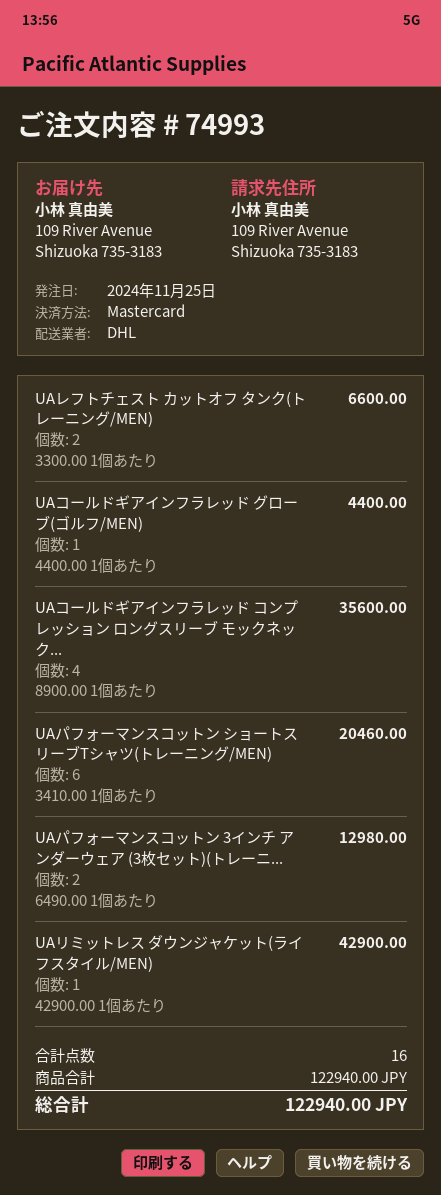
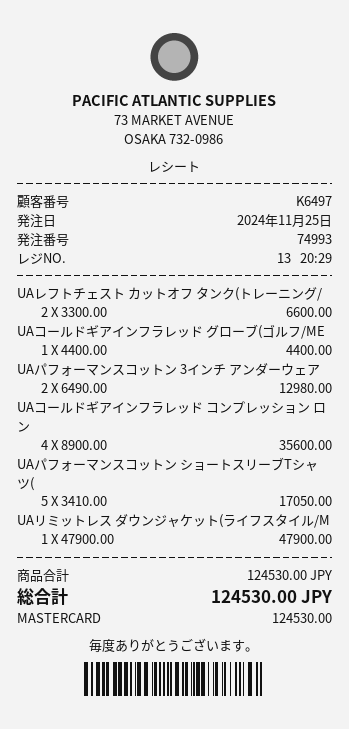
UAパフォーマンスコットン ショートスリーブTシャツ(トレーニング/MEN): 6 x 3410.00 = 20460.00 -> 5 x 3410.00 = 17050.00
UAリミットレス ダウンジャケット(ライフスタイル/MEN): 1 x 42900.00 = 42900.00 -> 1 x 47900.00 = 47900.00
subtotal: 122940.00 -> 124530.00
total: 122940.00 -> 124530.00

